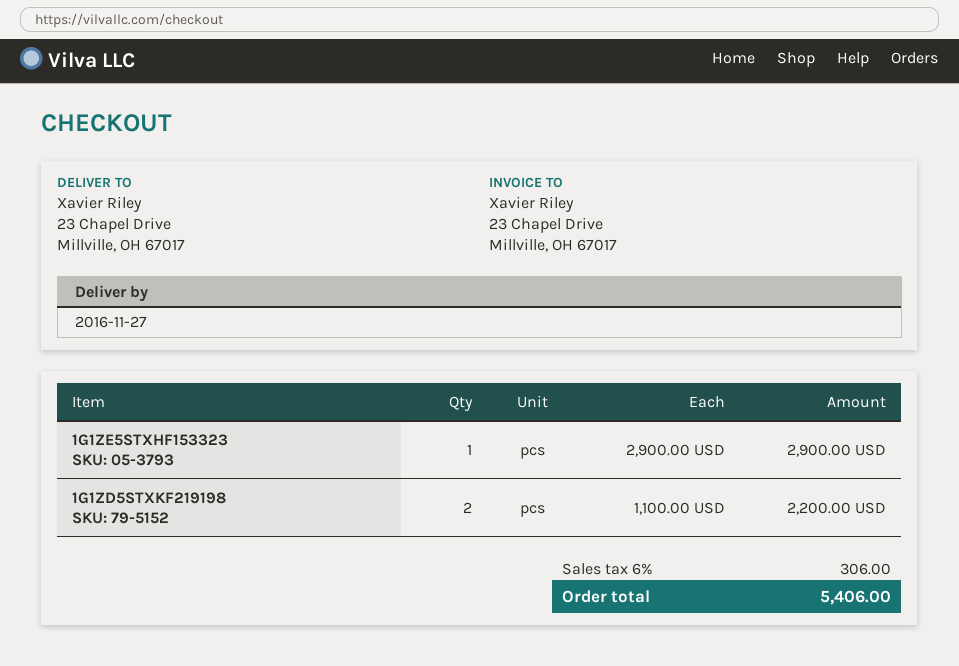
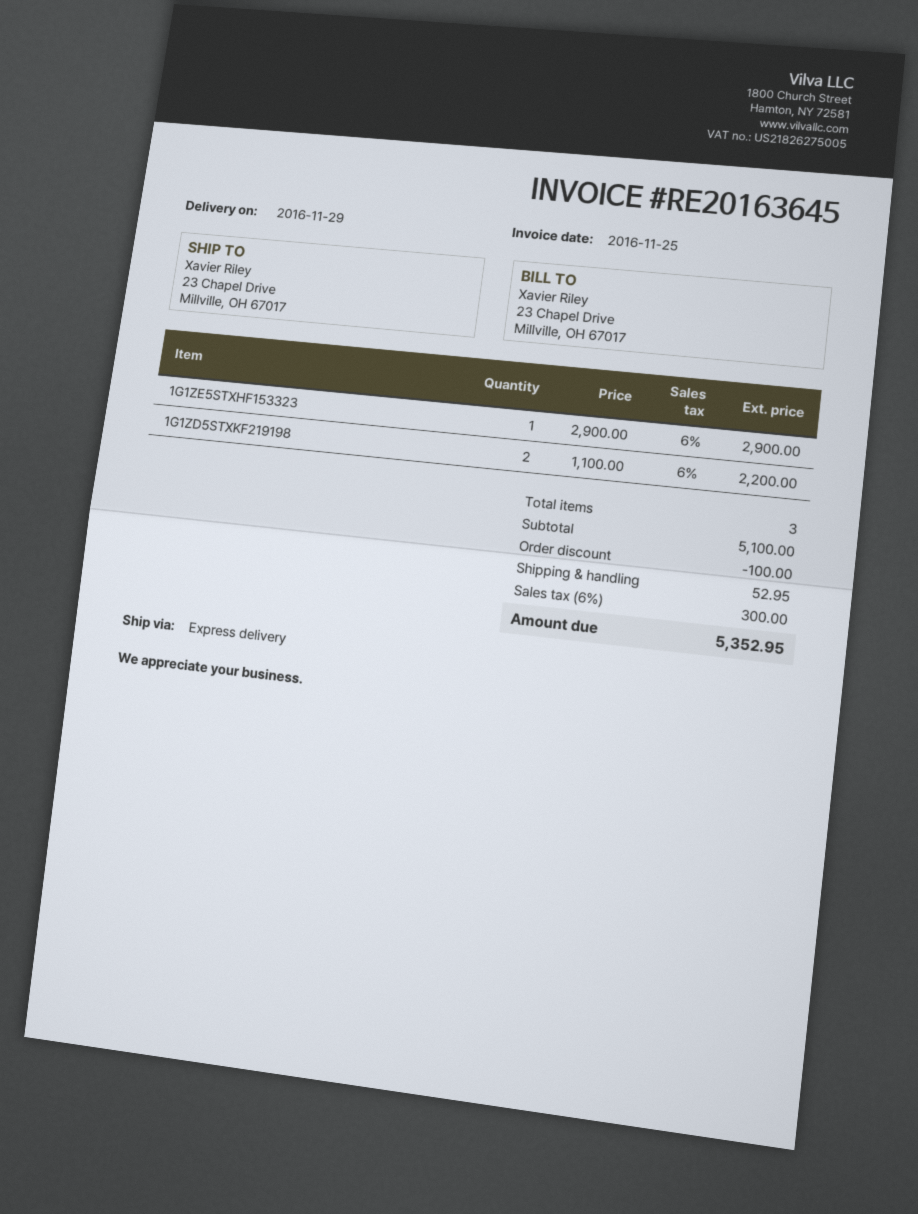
delivery date: 2016-11-27 -> 2016-11-29
discount: none -> 100.00
shipping: none -> 52.95
tax: 6% = 306.00 -> 6% = 300.00
total: 5406.00 -> 5352.95

